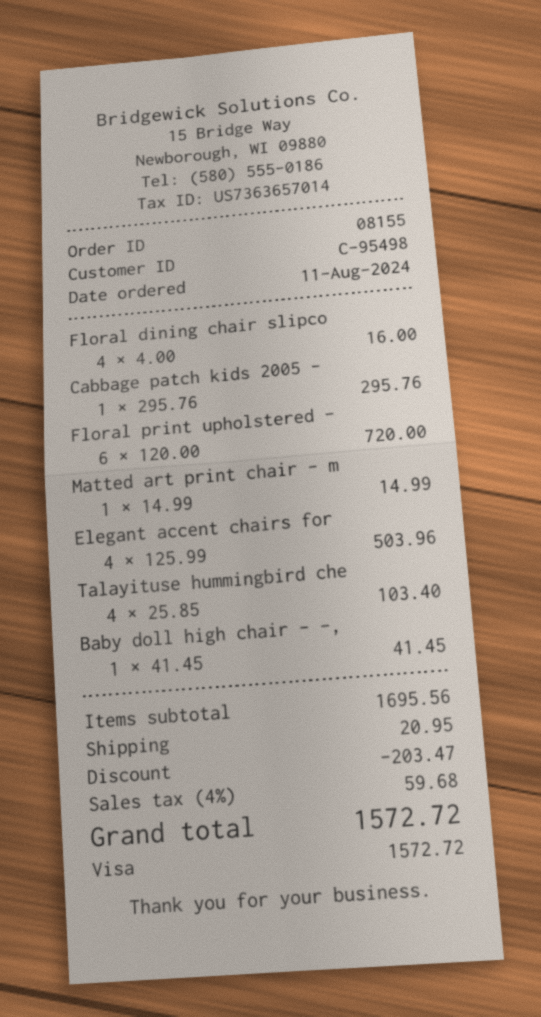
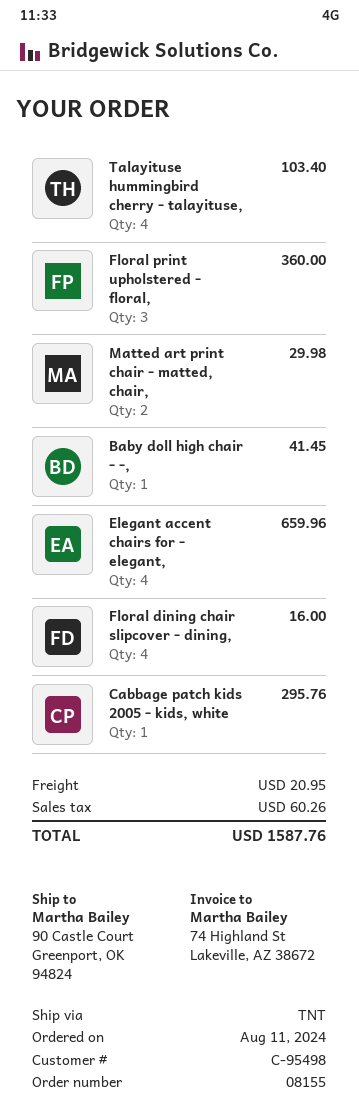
Floral print upholstered -: 6 for 720.00 -> 3 for 360.00
Matted art print chair - m: 1 for 14.99 -> 2 for 29.98
Elegant accent chairs for: 4 for 503.96 -> 4 for 659.96
discount: 203.47 -> none
tax: 59.68 -> 60.26
total: 1572.72 -> 1587.76

